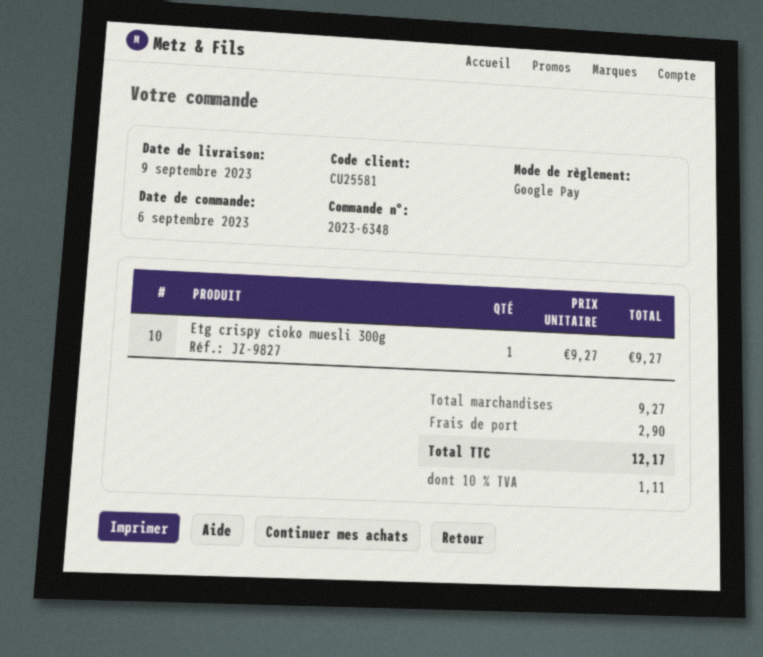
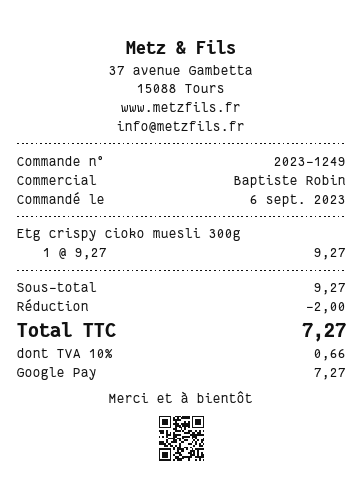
order number: 2023-6348 -> 2023-1249
discount: none -> 2.00
shipping: 2.90 -> none
tax: 10% = 1.11 -> 10% = 0.66
total: 12.17 -> 7.27

